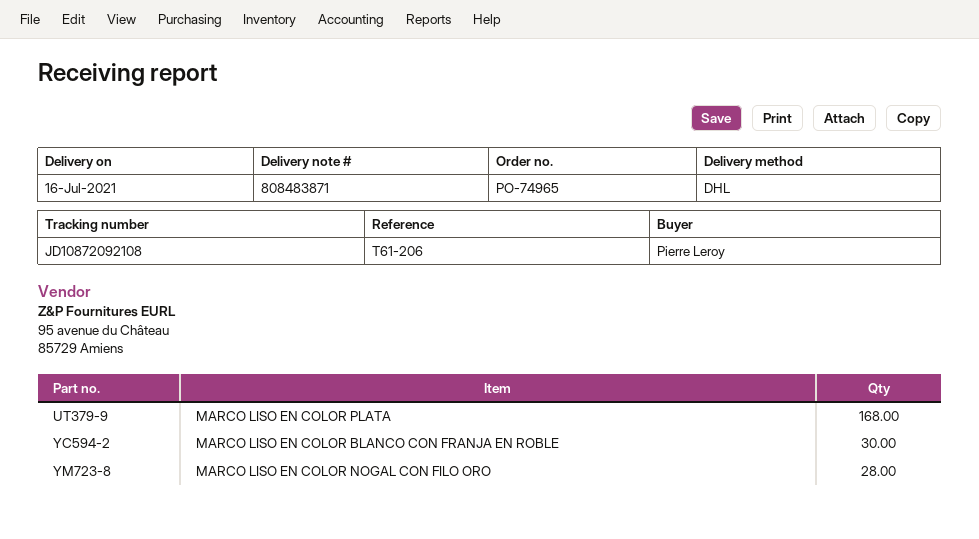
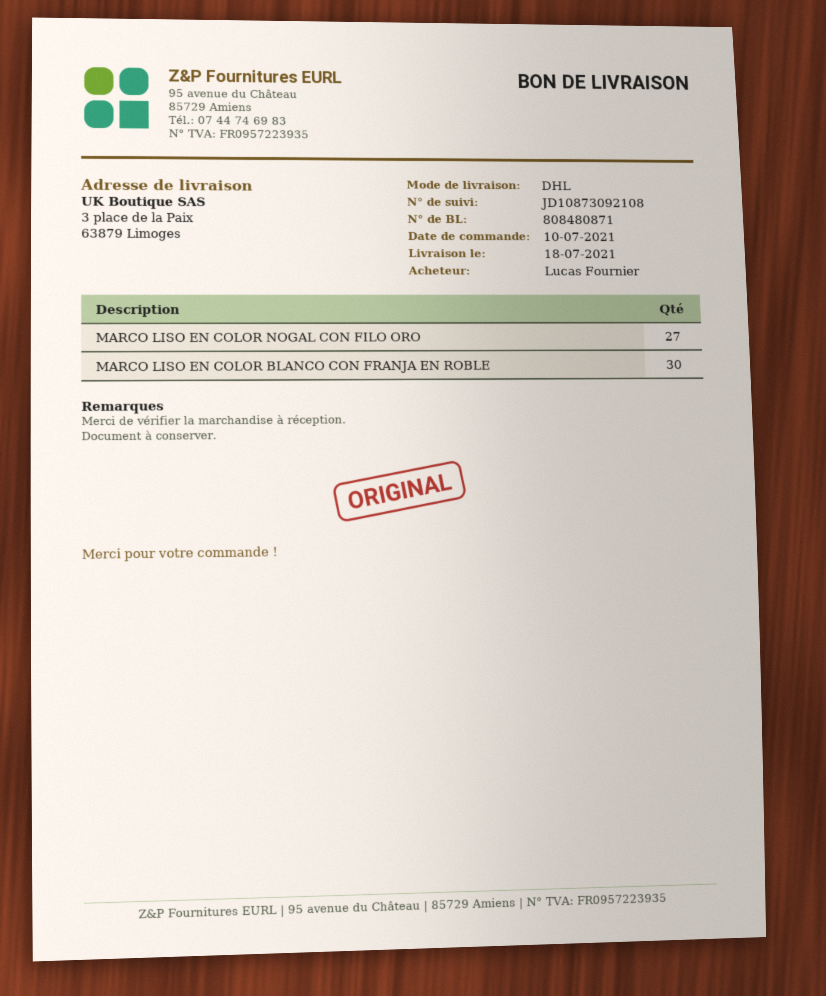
delivery note number: 808483871 -> 808480871
delivery date: 2021-07-16 -> 2021-07-18
ordered by: Pierre Leroy -> Lucas Fournier
tracking number: JD10872092108 -> JD10873092108
MARCO LISO EN COLOR PLATA: 168 -> none
MARCO LISO EN COLOR NOGAL CON FILO ORO: 28 -> 27

